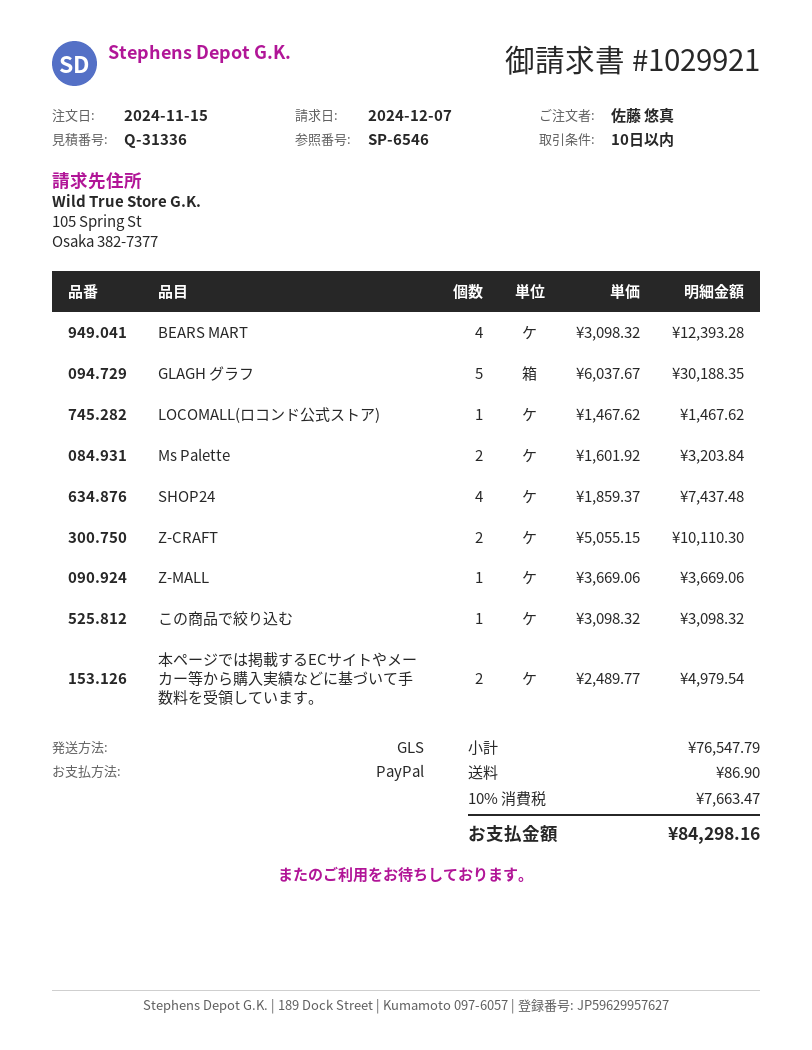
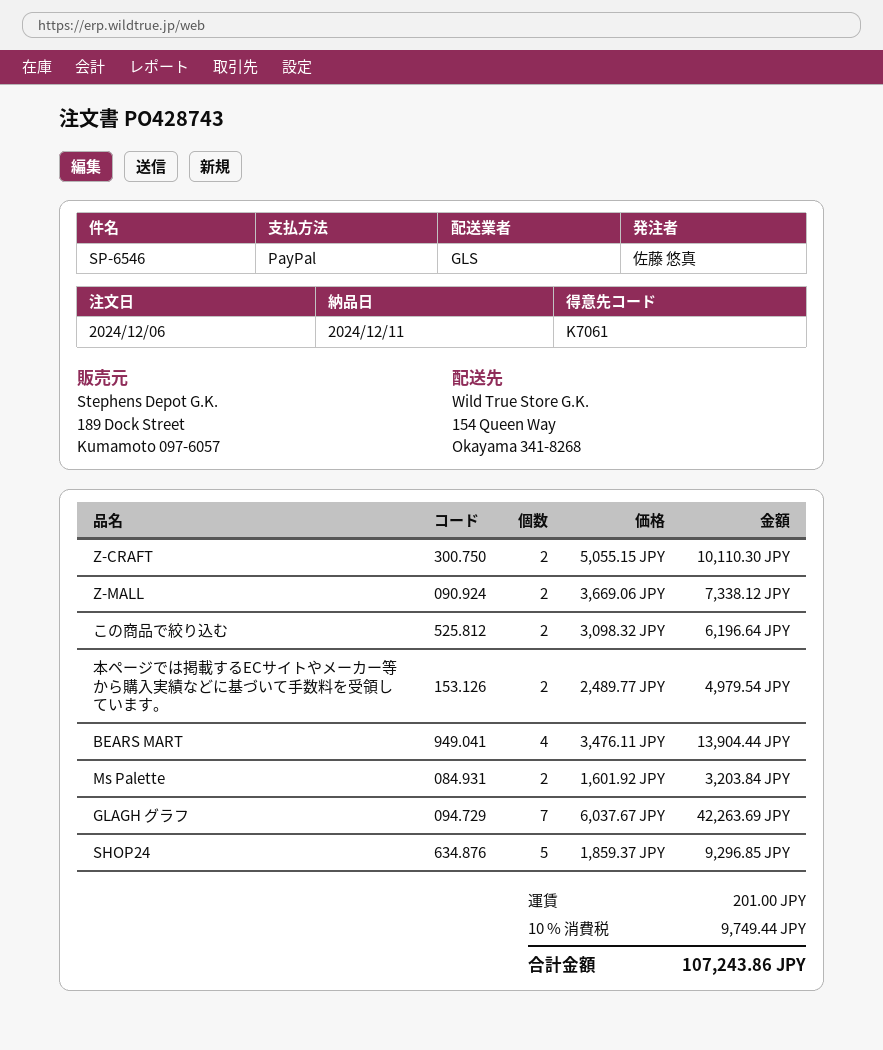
order date: 2024-11-15 -> 2024-12-06
BEARS MART: 4 x 3098.32 = 12393.28 -> 4 x 3476.11 = 13904.44
GLAGH グラフ: 5 x 6037.67 = 30188.35 -> 7 x 6037.67 = 42263.69
LOCOMALL(ロコンド公式ストア): 1 x 1467.62 = 1467.62 -> none
SHOP24: 4 x 1859.37 = 7437.48 -> 5 x 1859.37 = 9296.85
Z-MALL: 1 x 3669.06 = 3669.06 -> 2 x 3669.06 = 7338.12
この商品で絞り込む: 1 x 3098.32 = 3098.32 -> 2 x 3098.32 = 6196.64
shipping: 86.90 -> 201.00
tax: 10% = 7663.47 -> 10% = 9749.44
total: 84298.16 -> 107243.86

